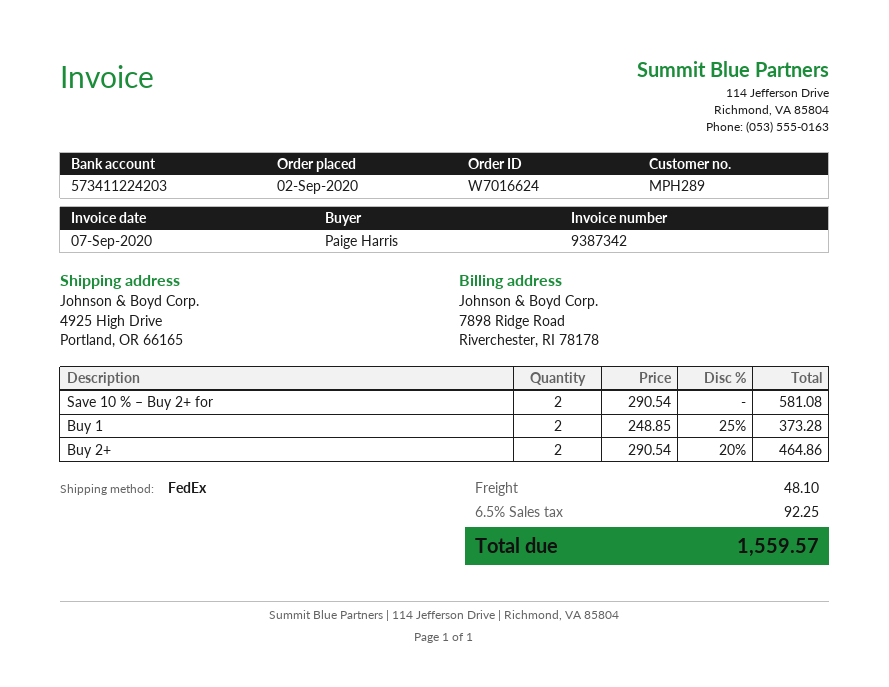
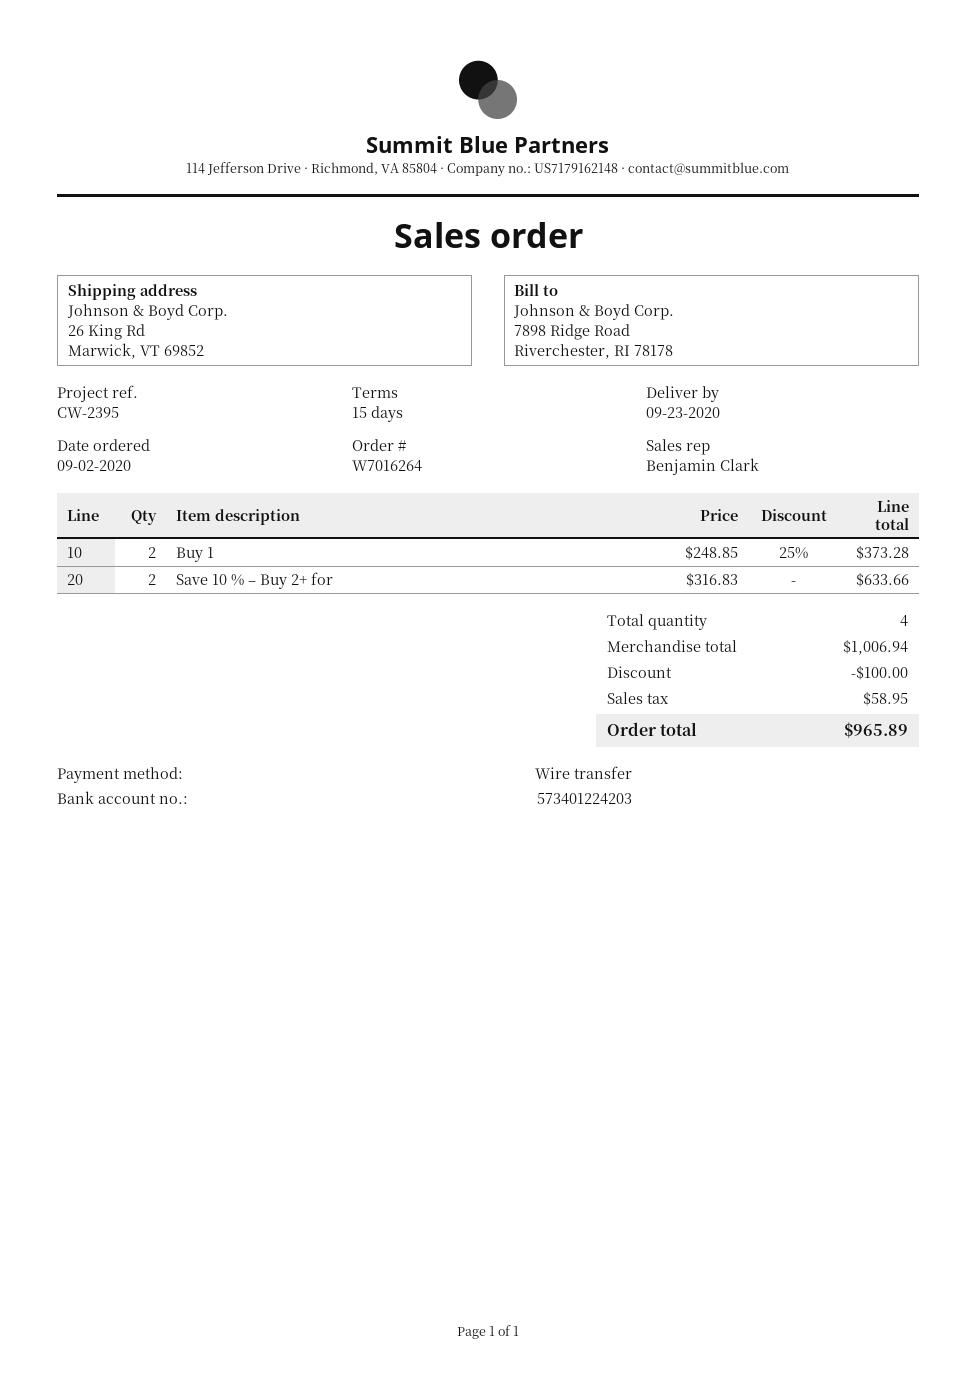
order number: W7016624 -> W7016264
bank account: 573411224203 -> 573401224203
ship to: 4925 High Drive, Portland, OR 66165 -> 26 King Rd, Marwick, VT 69852
Save 10 % – Buy 2+ for: 2 x 290.54 = 581.08 -> 2 x 316.83 = 633.66
Buy 2+: 2 x 290.54 - 20% = 464.86 -> none
discount: none -> 100.00
shipping: 48.10 -> none
tax: 92.25 -> 58.95
total: 1559.57 -> 965.89

